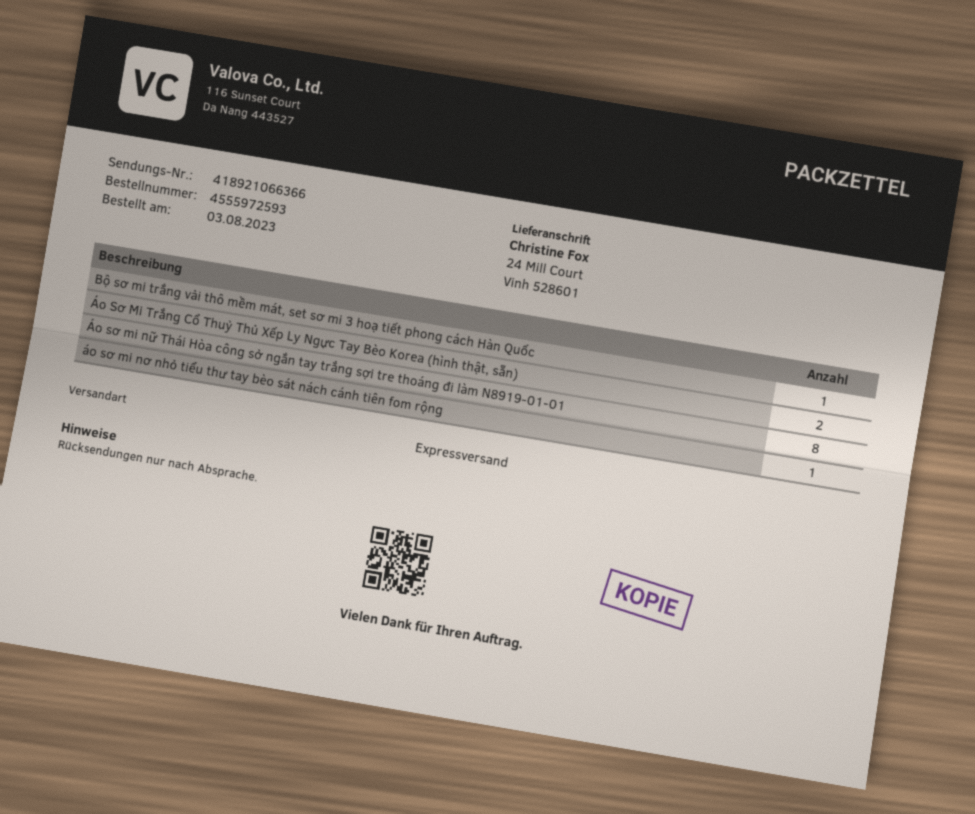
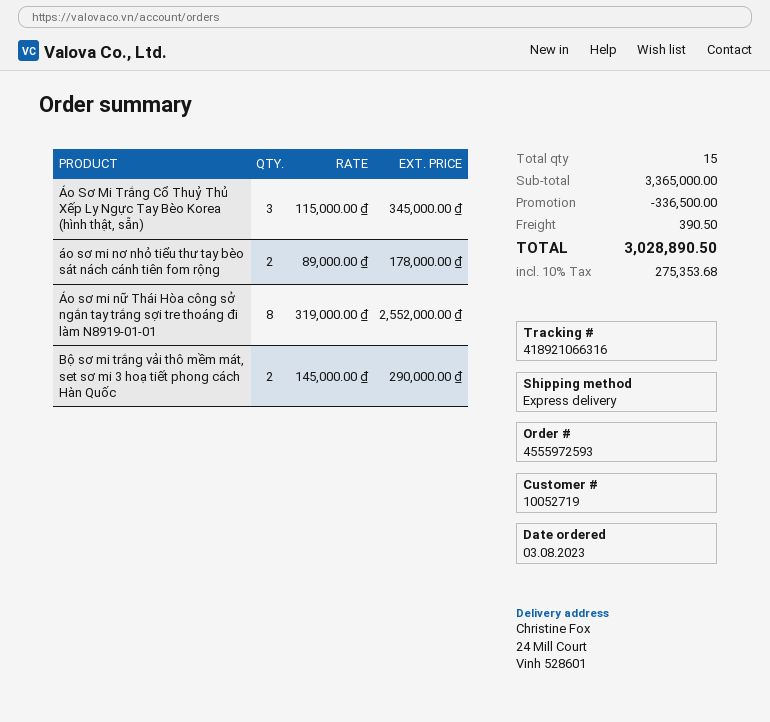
tracking number: 418921066366 -> 418921066316
Bộ sơ mi trắng vải thô mềm mát, set sơ mi 3 hoạ tiết phong cách Hàn Quốc: 1 -> 2
Áo Sơ Mi Trắng Cổ Thuỷ Thủ Xếp Ly Ngực Tay Bèo Korea (hình thật, sẵn): 2 -> 3
áo sơ mi nơ nhỏ tiểu thư tay bèo sát nách cánh tiên fom rộng: 1 -> 2

